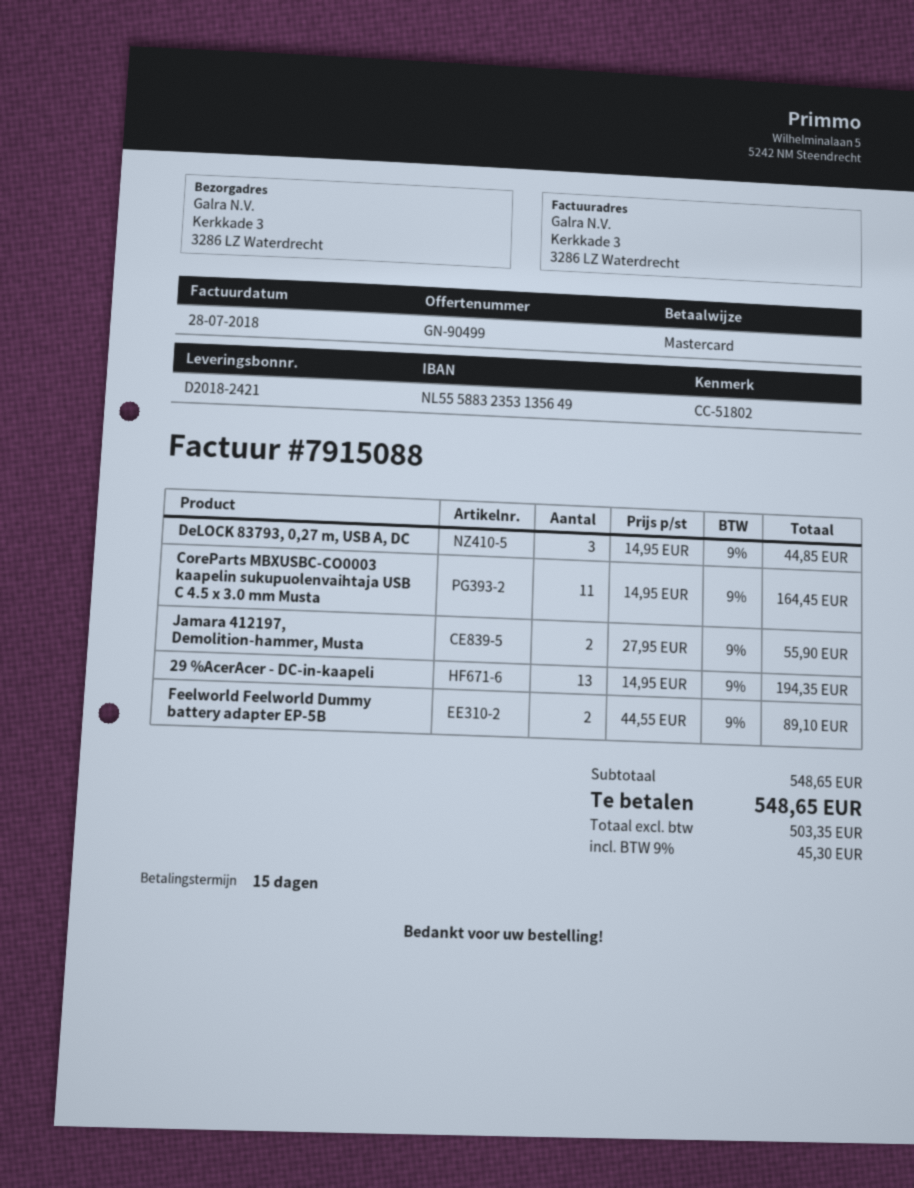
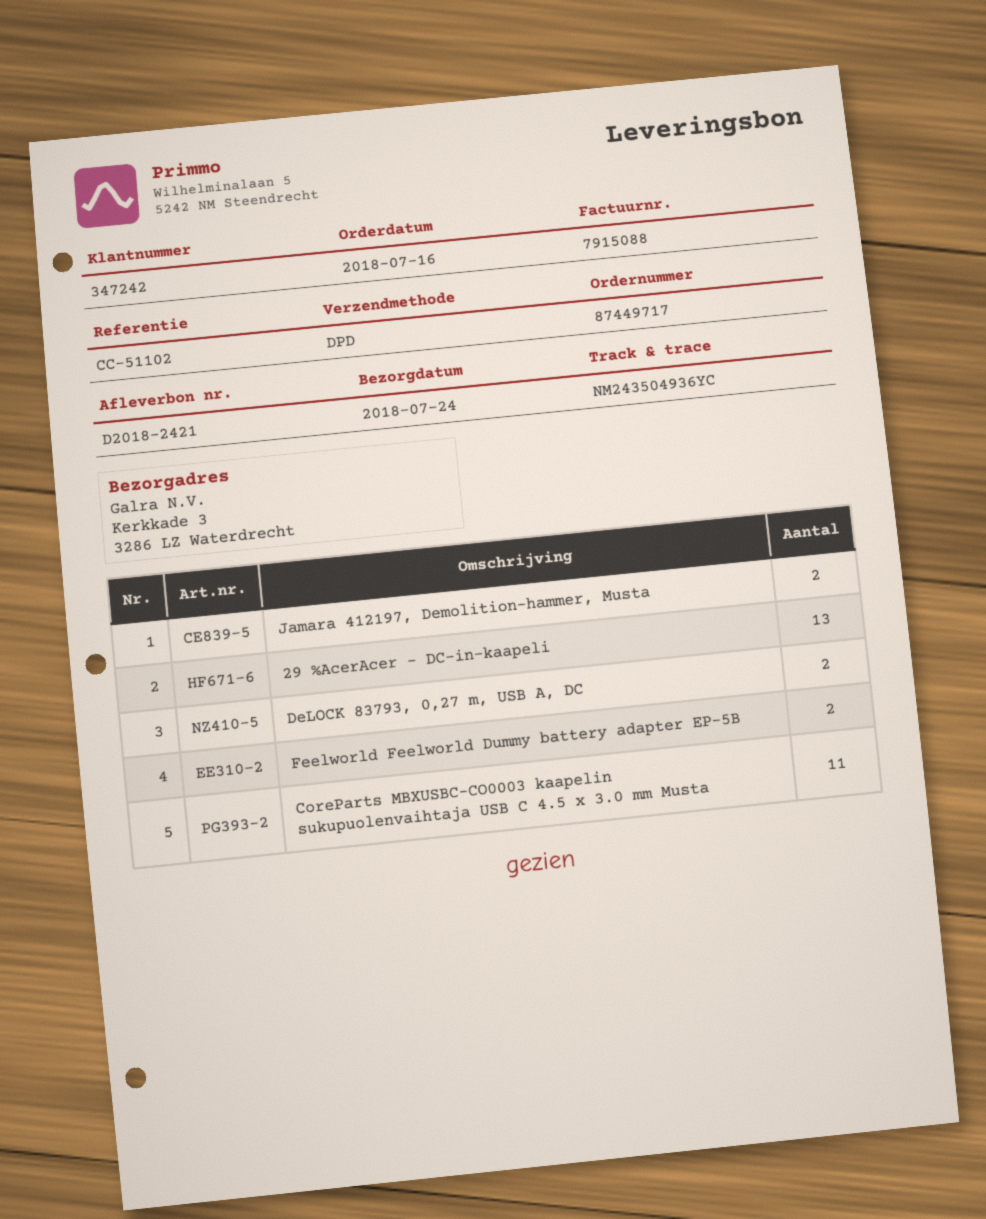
reference: CC-51802 -> CC-51102
DeLOCK 83793, 0,27 m, USB A, DC: 3 -> 2

